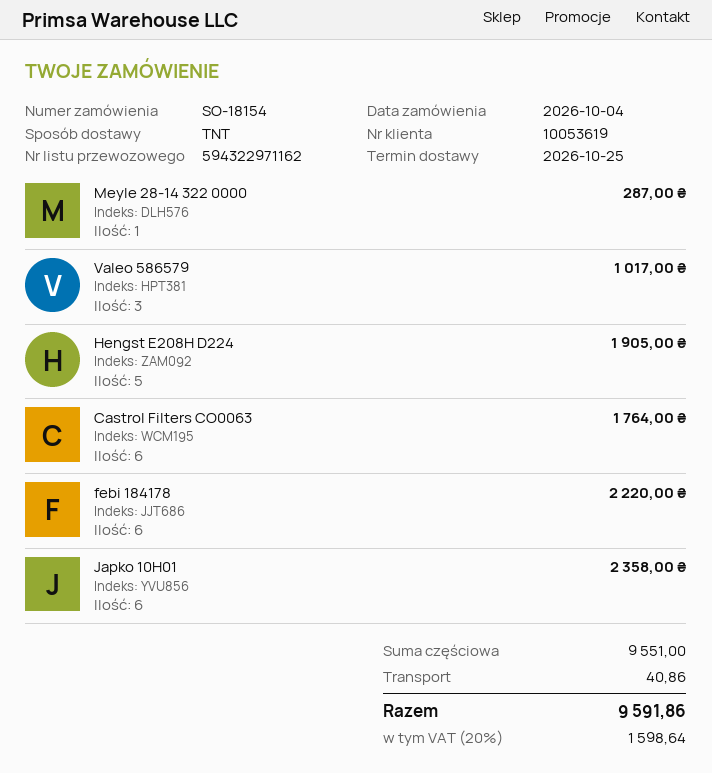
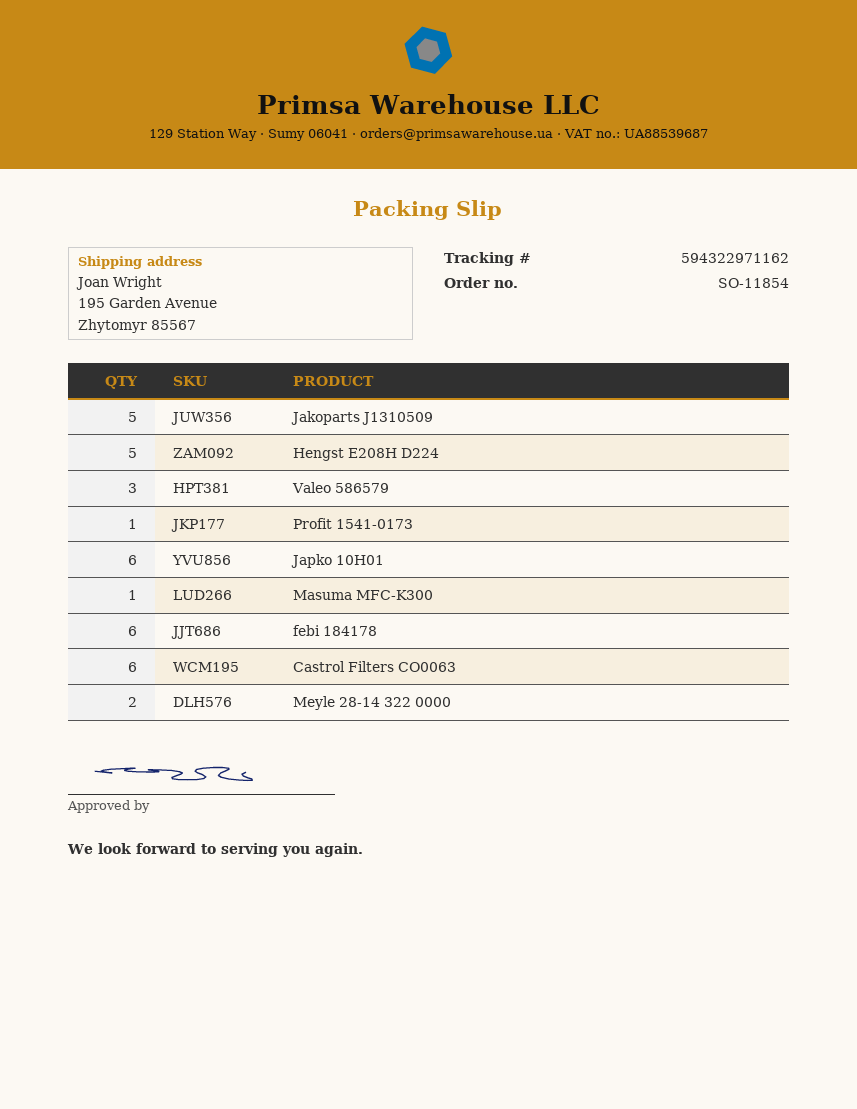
order number: SO-18154 -> SO-11854
Meyle 28-14 322 0000: 1 -> 2
Jakoparts J1310509: none -> 5
Profit 1541-0173: none -> 1
Masuma MFC-K300: none -> 1

